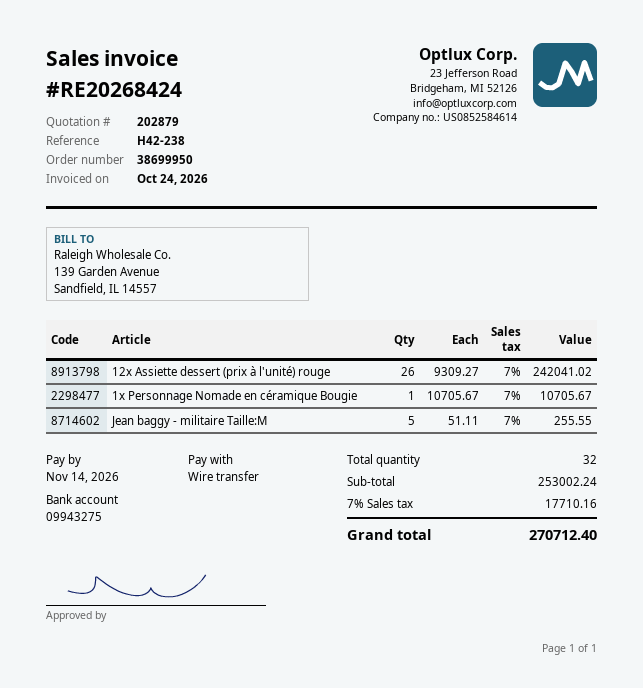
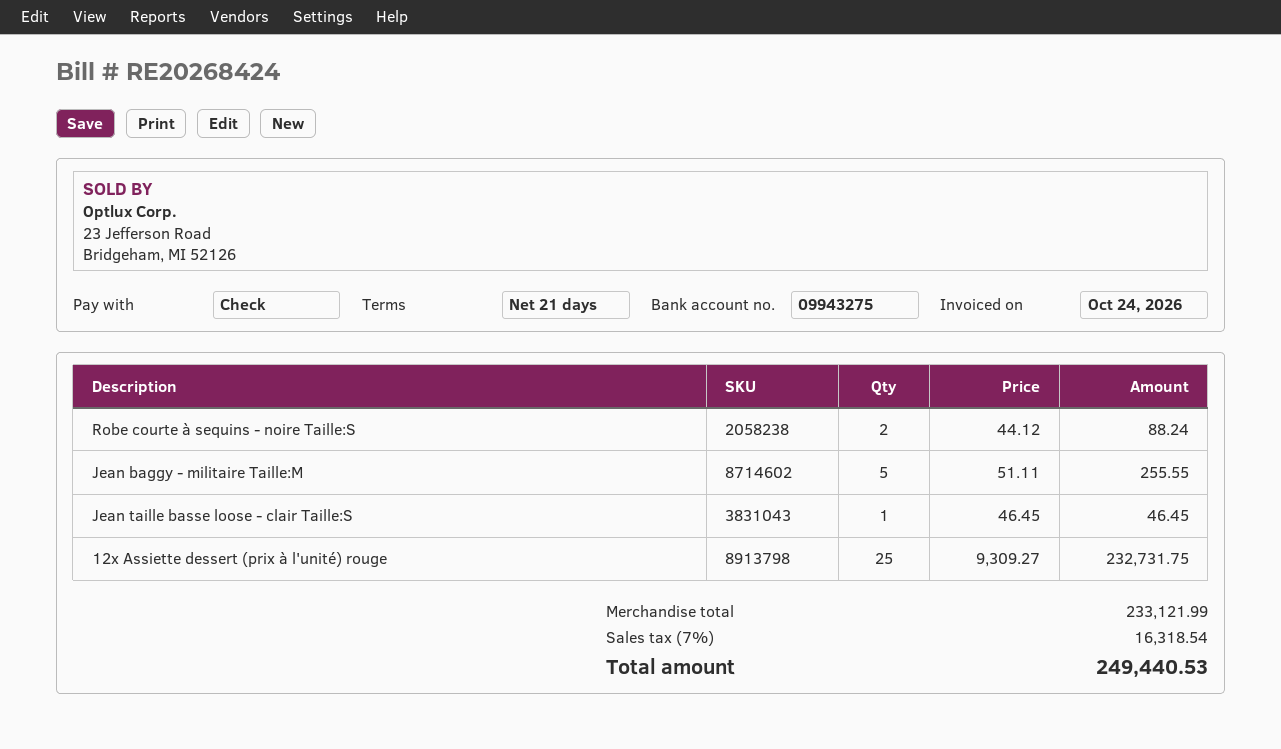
payment method: bank transfer -> cheque
12x Assiette dessert (prix à l'unité) rouge: 26 x 9309.27 = 242041.02 -> 25 x 9309.27 = 232731.75
1x Personnage Nomade en céramique Bougie: 1 x 10705.67 = 10705.67 -> none
Robe courte à sequins - noire Taille:S: none -> 2 x 44.12 = 88.24
Jean taille basse loose - clair Taille:S: none -> 1 x 46.45 = 46.45
subtotal: 253002.24 -> 233121.99
tax: 7% = 17710.16 -> 7% = 16318.54
total: 270712.40 -> 249440.53

